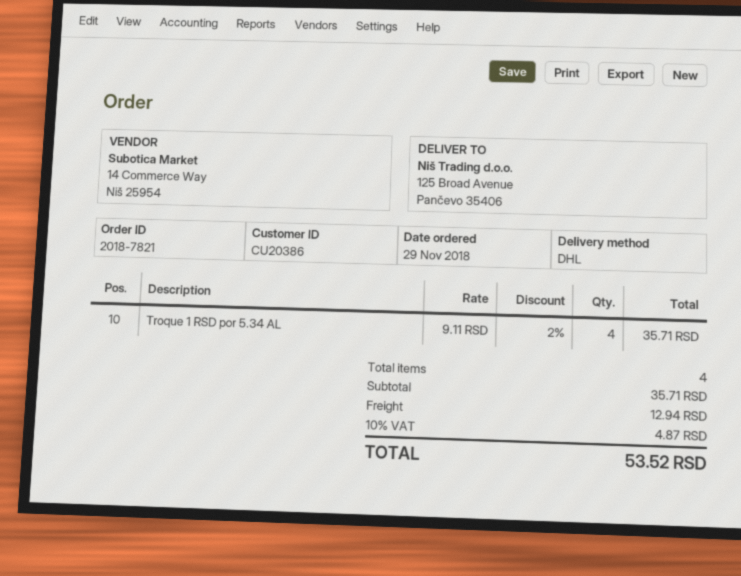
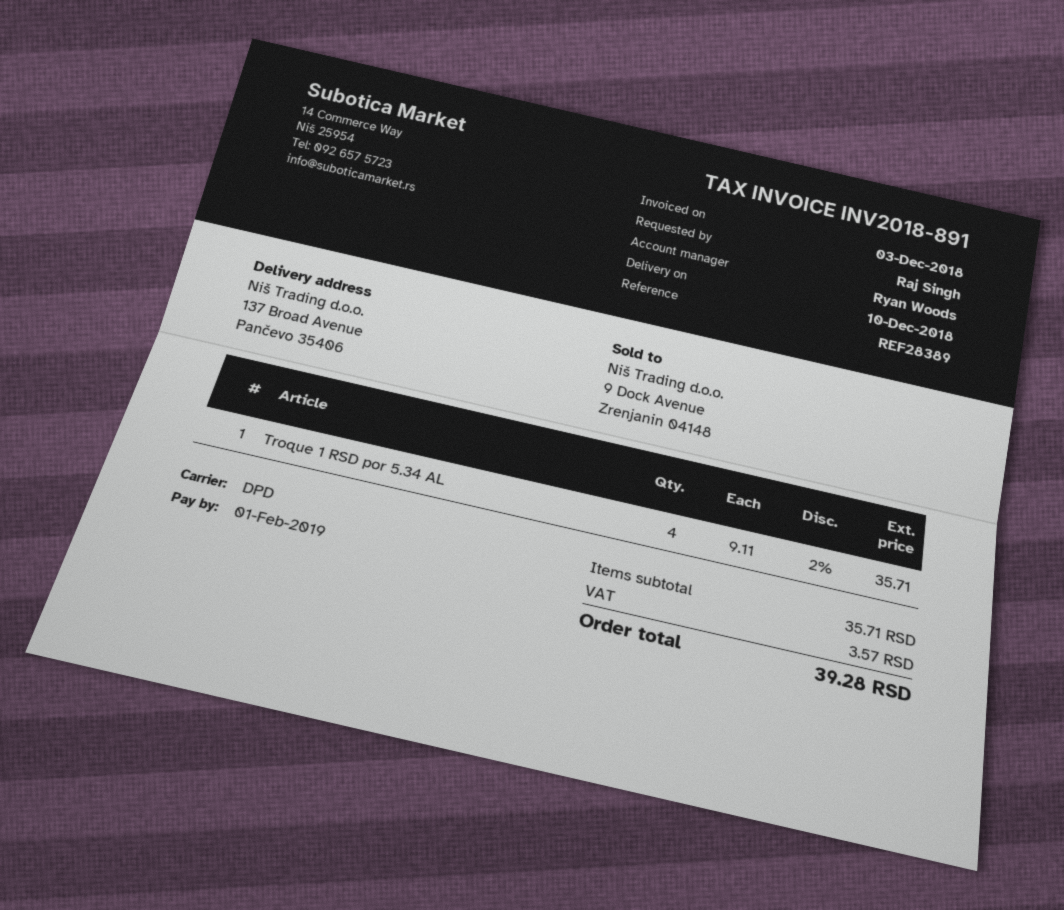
shipping method: DHL -> DPD
ship to: 125 Broad Avenue, Pančevo 35406 -> 137 Broad Avenue, Pančevo 35406
shipping: 12.94 -> none
tax: 4.87 -> 3.57
total: 53.52 -> 39.28

